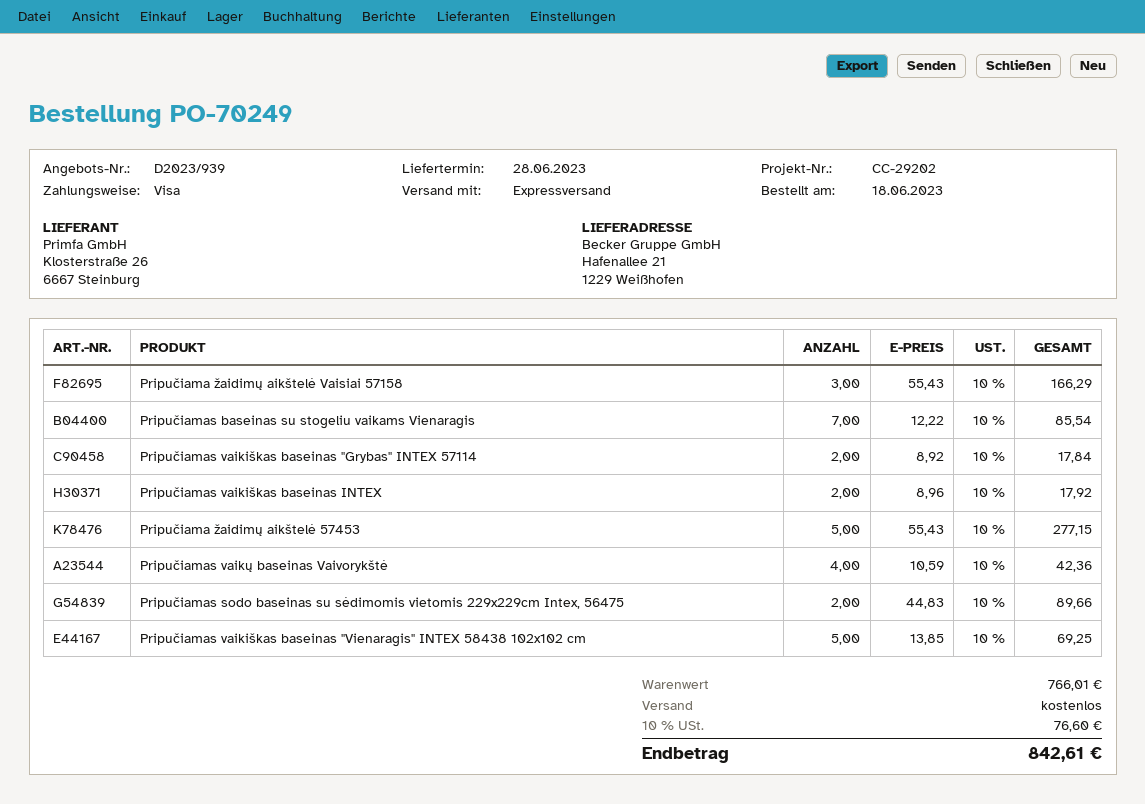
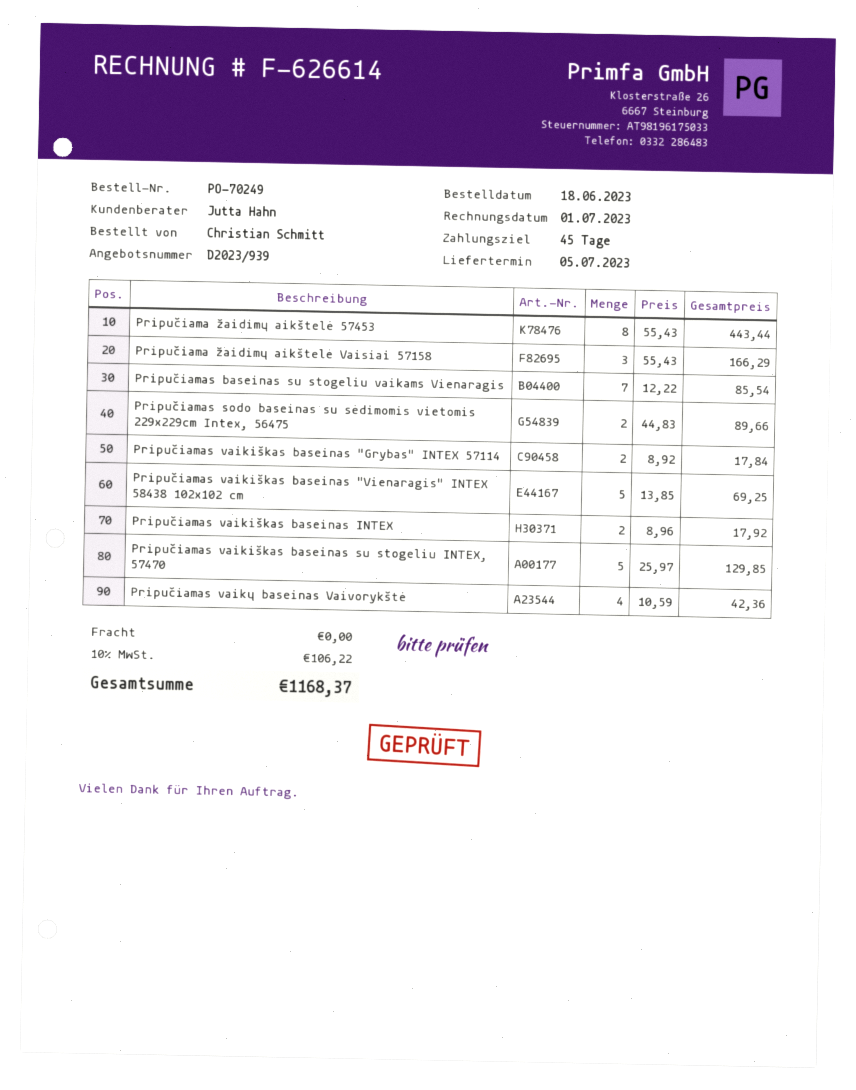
delivery date: 2023-06-28 -> 2023-07-05
Pripučiama žaidimų aikštelė 57453: 5 x 55.43 = 277.15 -> 8 x 55.43 = 443.44
Pripučiamas vaikiškas baseinas su stogeliu INTEX, 57470: none -> 5 x 25.97 = 129.85
tax: 10% = 76.60 -> 10% = 106.22
total: 842.61 -> 1168.37

